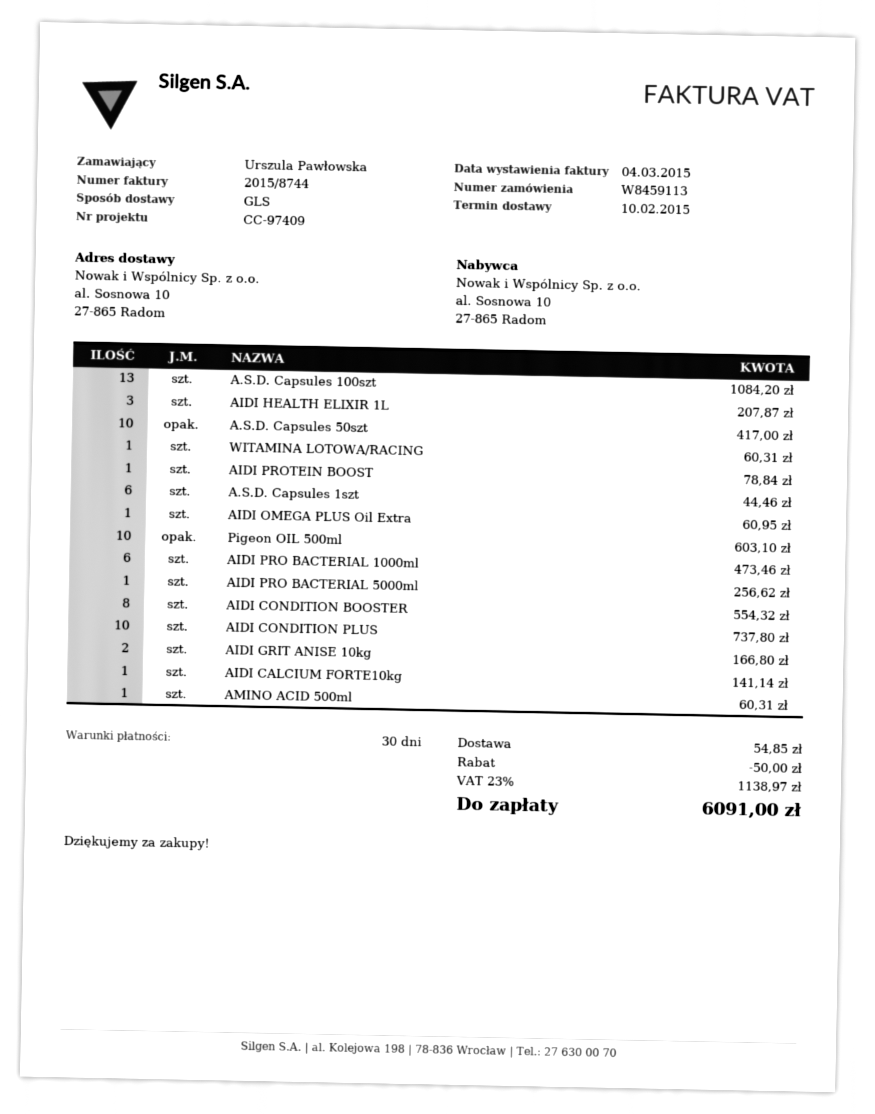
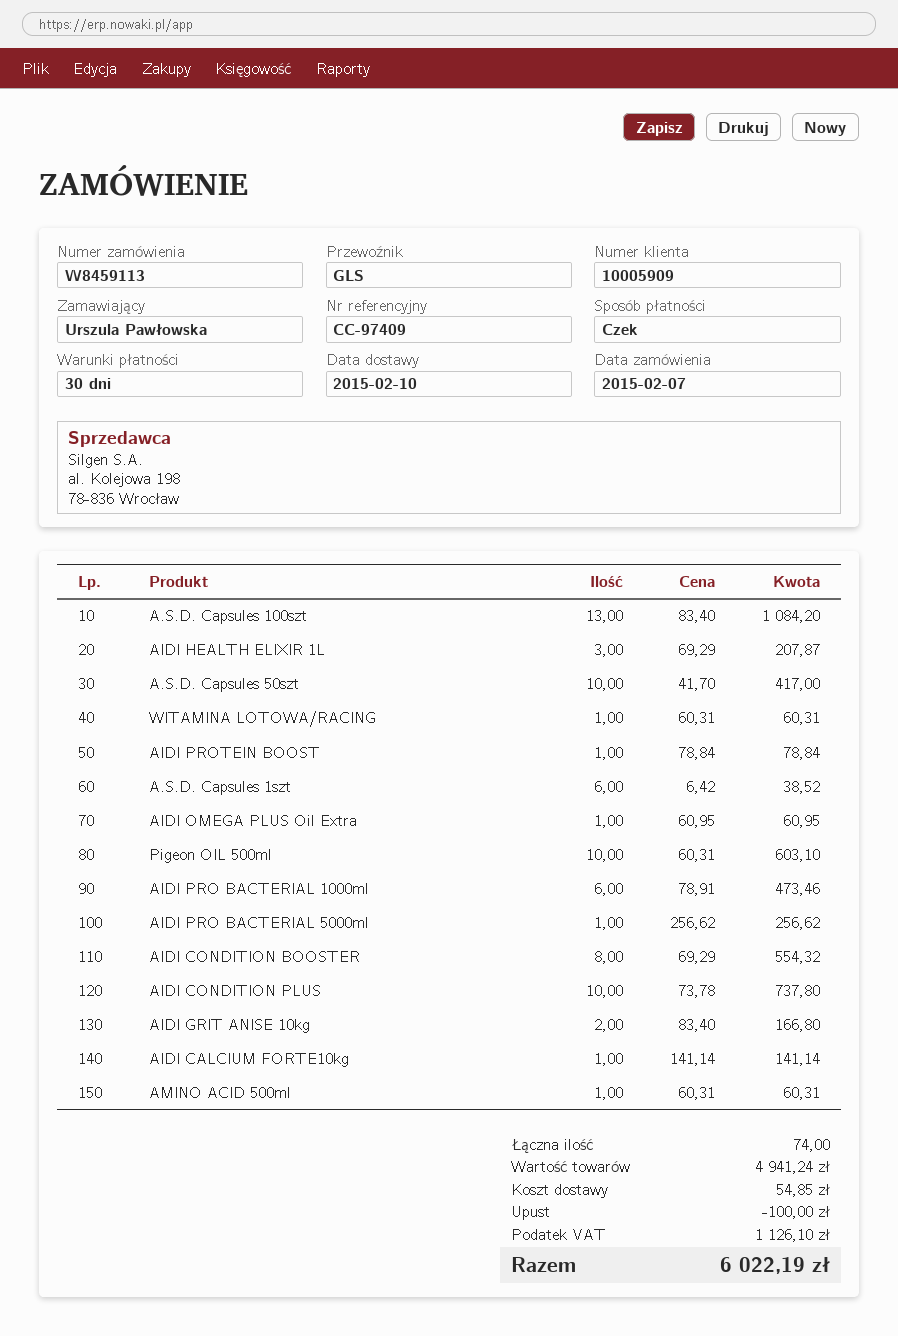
A.S.D. Capsules 1szt: 6 for 44.46 -> 6 for 38.52
discount: 50.00 -> 100.00
tax: 1138.97 -> 1126.10
total: 6091.00 -> 6022.19

